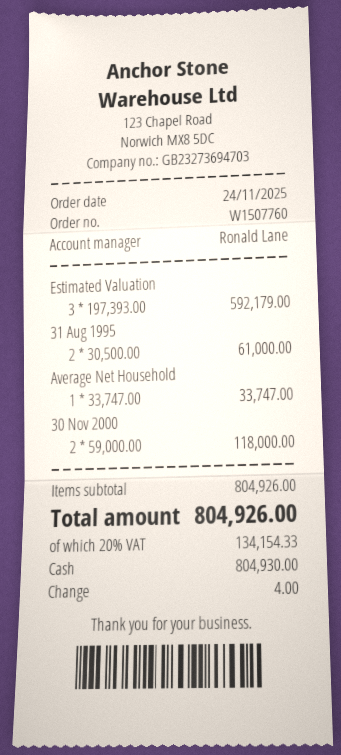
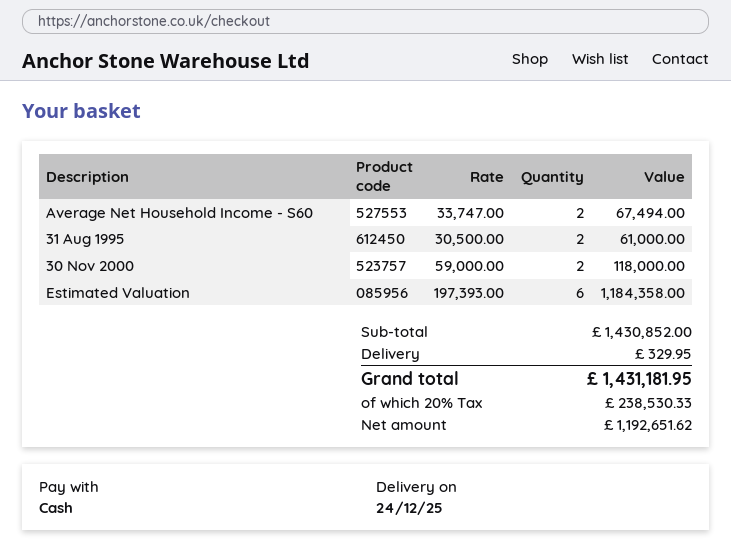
Estimated Valuation: 3 x 197393.00 = 592179.00 -> 6 x 197393.00 = 1184358.00
Average Net Household: 1 x 33747.00 = 33747.00 -> 2 x 33747.00 = 67494.00
subtotal: 804926.00 -> 1430852.00
shipping: none -> 329.95
tax: 20% = 134154.33 -> 20% = 238530.33
total: 804926.00 -> 1431181.95

